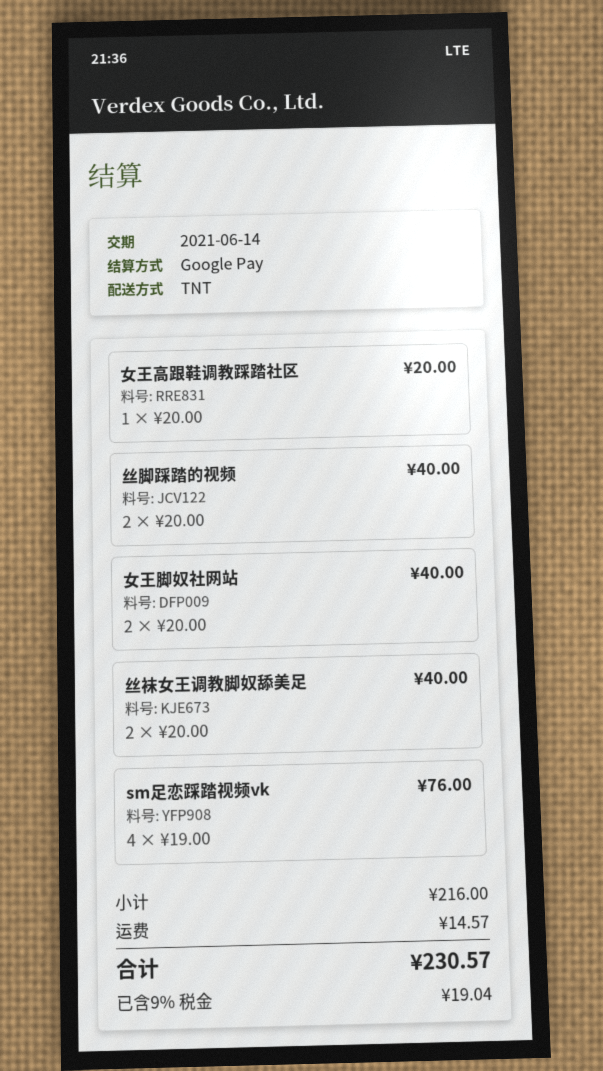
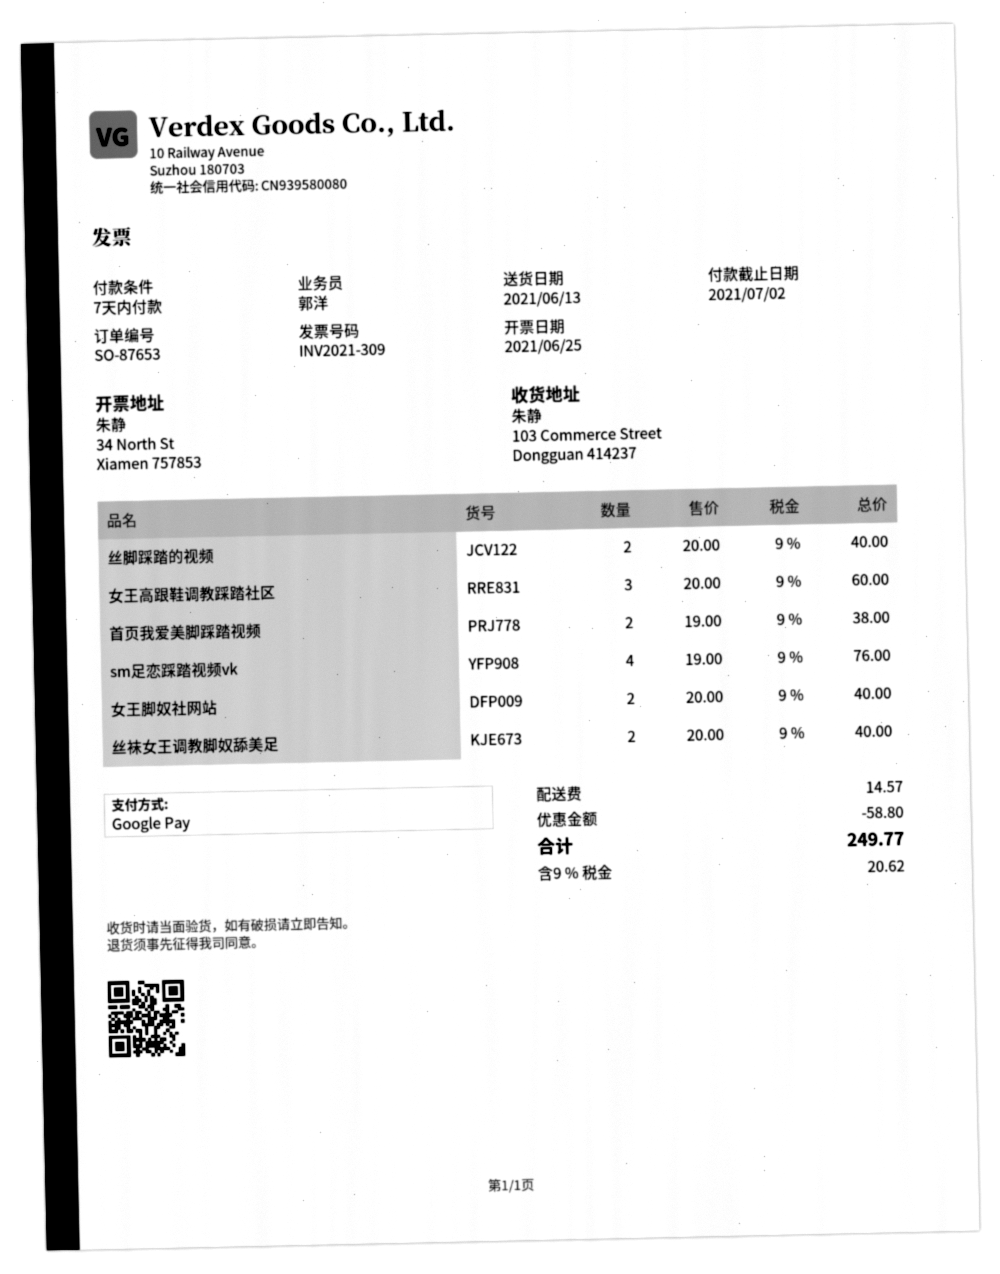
delivery date: 2021-06-14 -> 2021-06-13
女王高跟鞋调教踩踏社区: 1 x 20.00 = 20.00 -> 3 x 20.00 = 60.00
首页我爱美脚踩踏视频: none -> 2 x 19.00 = 38.00
discount: none -> 58.80
tax: 9% = 19.04 -> 9% = 20.62
total: 230.57 -> 249.77

